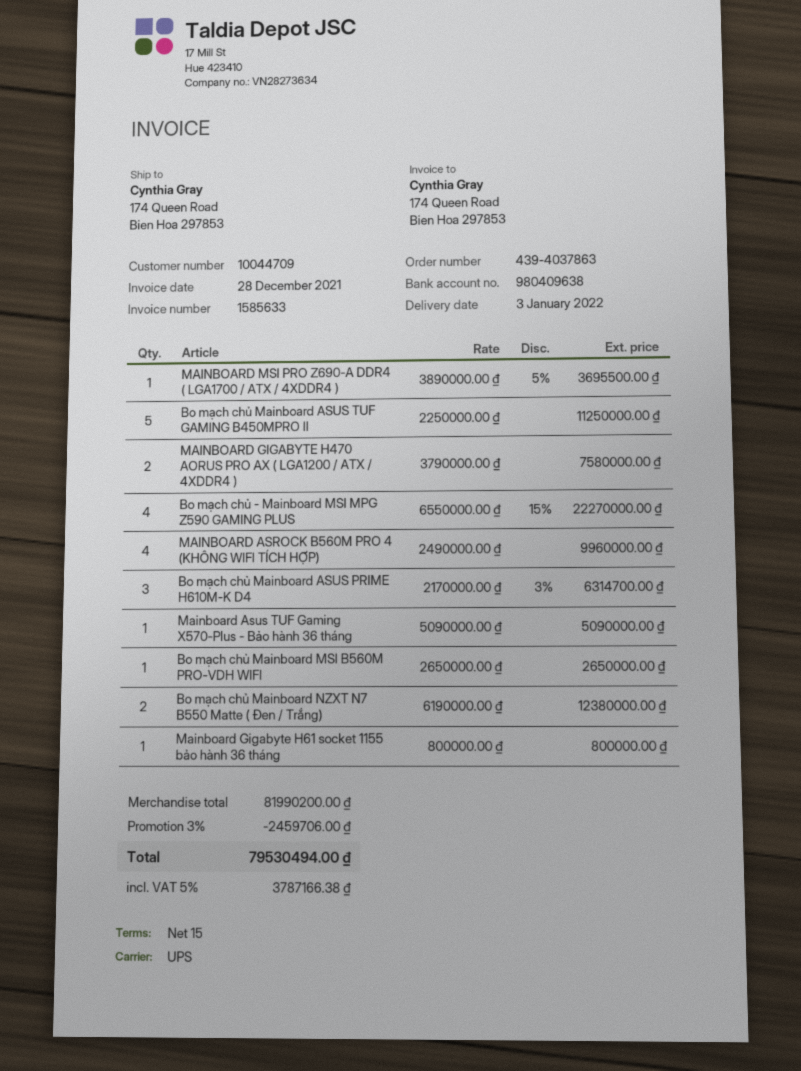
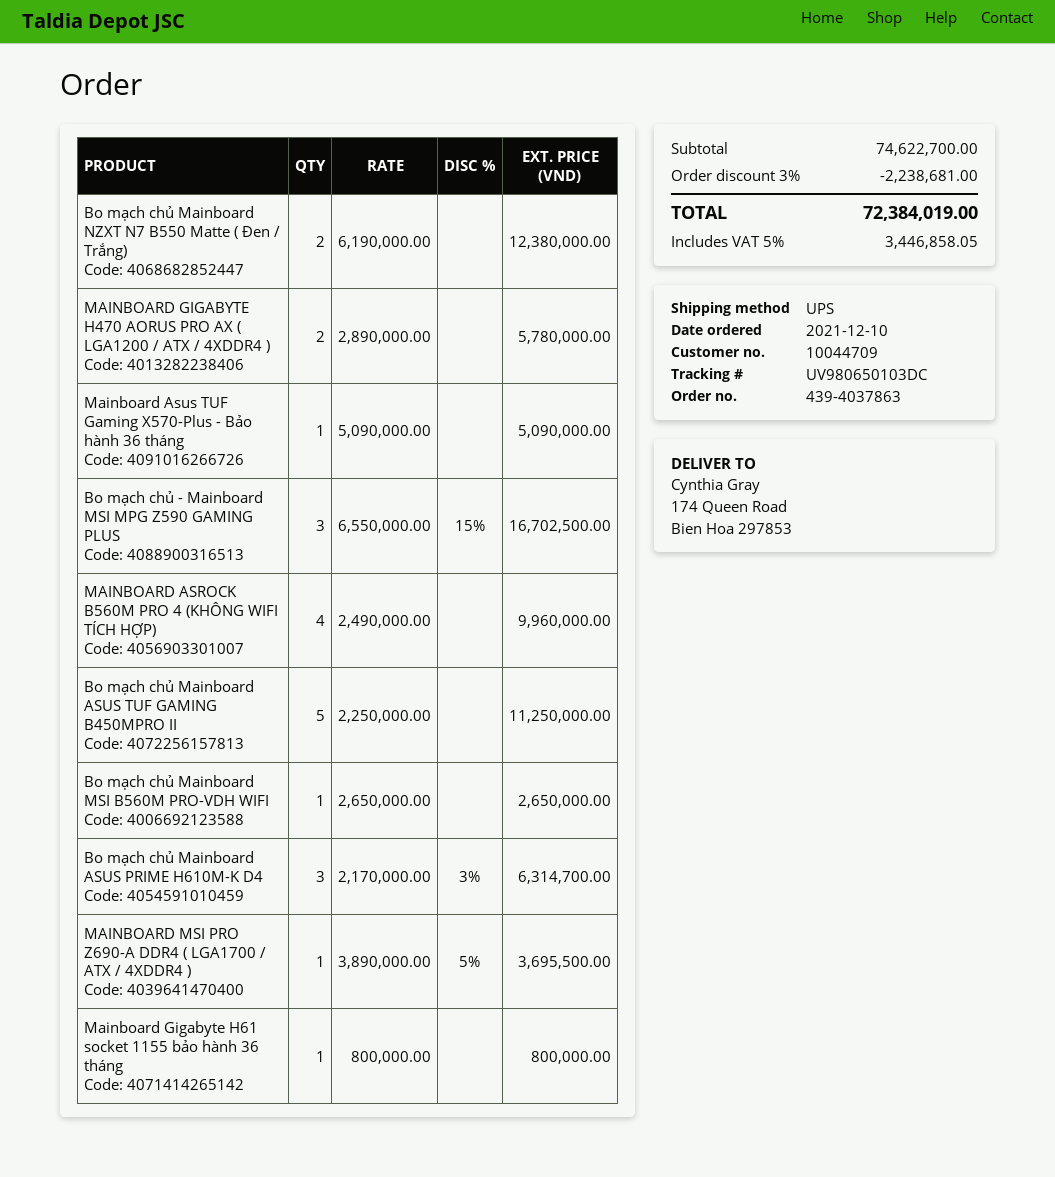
MAINBOARD GIGABYTE H470 AORUS PRO AX ( LGA1200 / ATX / 4XDDR4 ): 2 x 3790000.00 = 7580000.00 -> 2 x 2890000.00 = 5780000.00
Bo mạch chủ - Mainboard MSI MPG Z590 GAMING PLUS: 4 x 6550000.00 - 15% = 22270000.00 -> 3 x 6550000.00 - 15% = 16702500.00
subtotal: 81990200.00 -> 74622700.00
discount: 3% = 2459706.00 -> 3% = 2238681.00
tax: 5% = 3787166.38 -> 5% = 3446858.05
total: 79530494.00 -> 72384019.00

